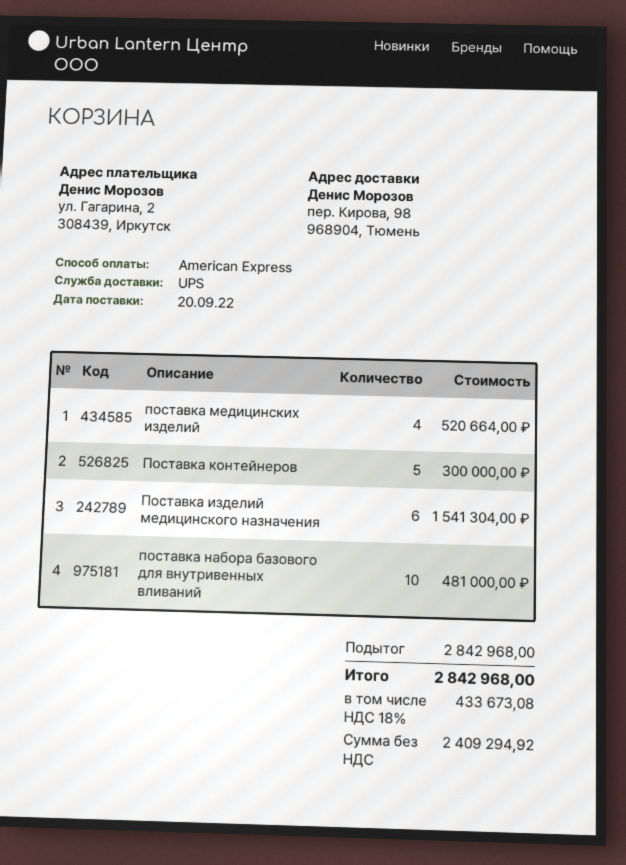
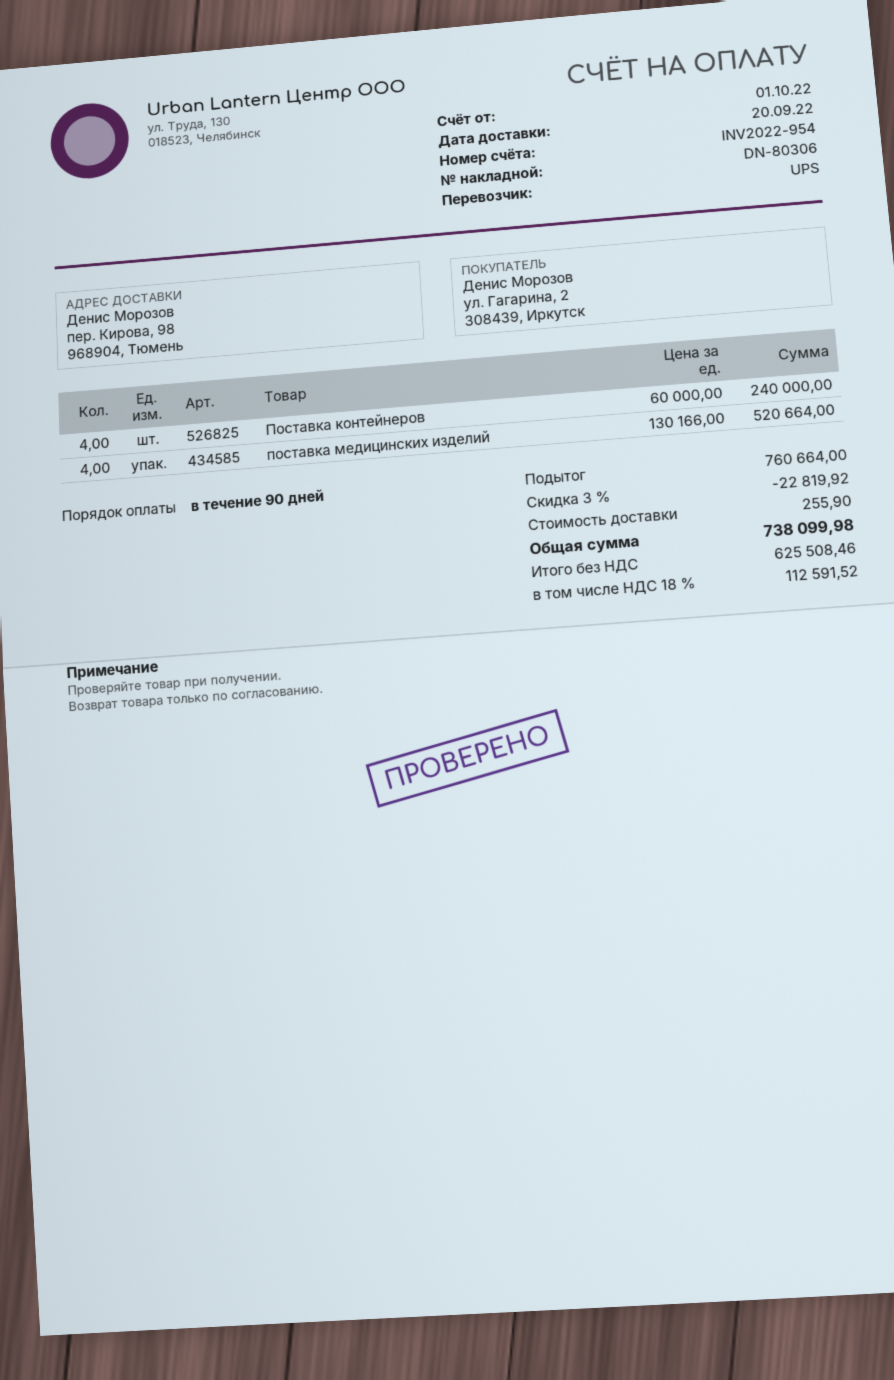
Поставка контейнеров: 5 for 300000.00 -> 4 for 240000.00
Поставка изделий медицинского назначения: 6 for 1541304.00 -> none
поставка набора базового для внутривенных вливаний: 10 for 481000.00 -> none
subtotal: 2842968.00 -> 760664.00
discount: none -> 3% = 22819.92
shipping: none -> 255.90
net: 2409294.92 -> 625508.46
tax: 18% = 433673.08 -> 18% = 112591.52
total: 2842968.00 -> 738099.98

